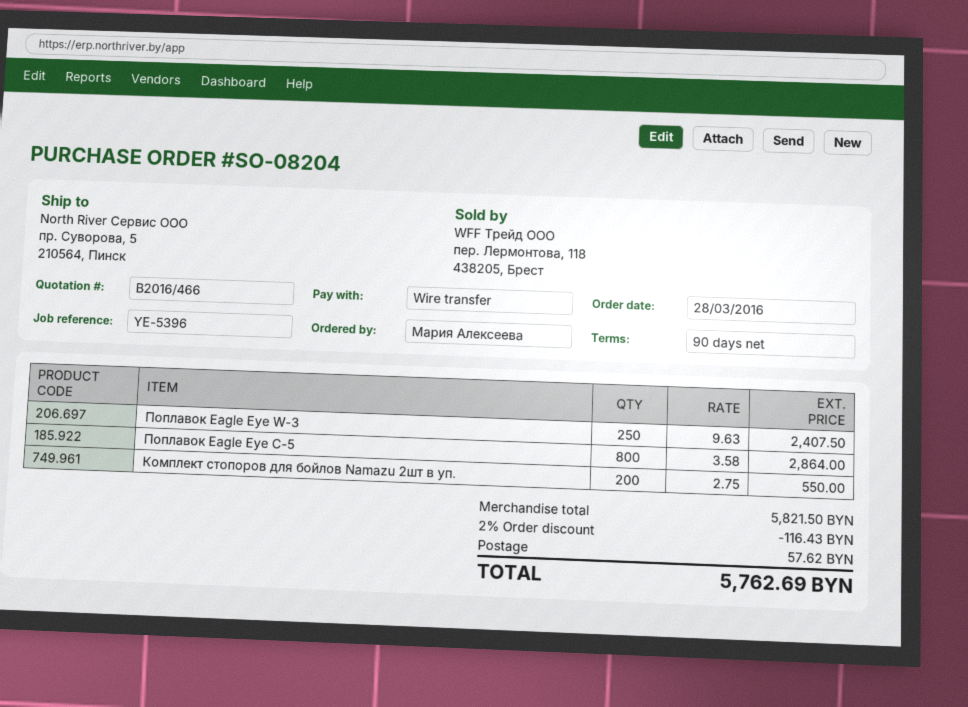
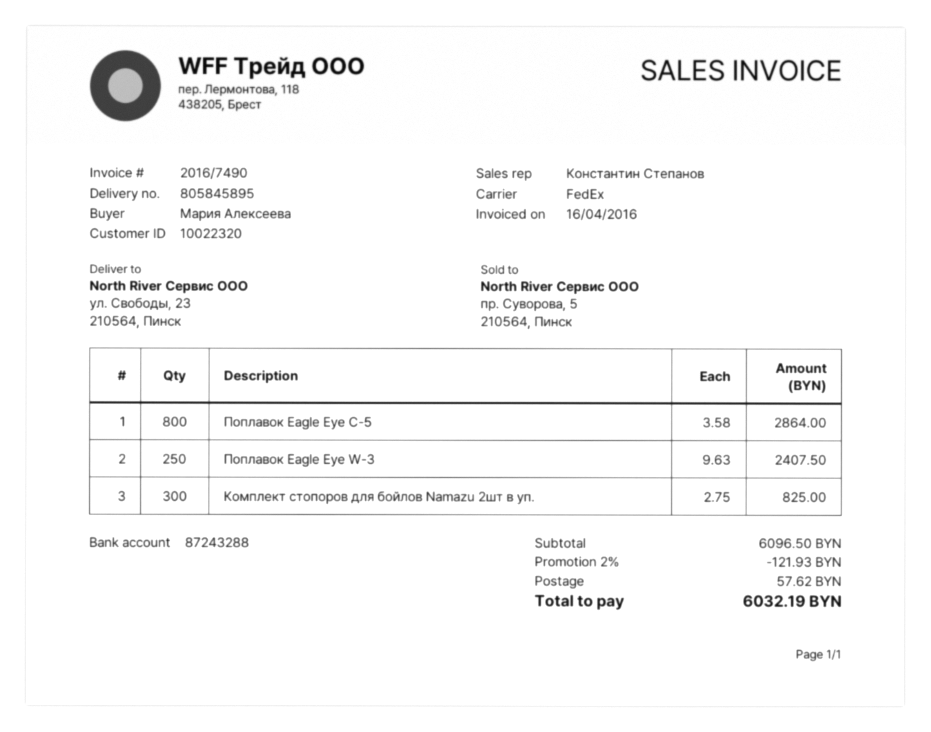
ship to: пр. Суворова, 5, 210564, Пинск -> ул. Свободы, 23, 210564, Пинск
Комплект стопоров для бойлов Namazu 2шт в уп.: 200 x 2.75 = 550.00 -> 300 x 2.75 = 825.00
subtotal: 5821.50 -> 6096.50
discount: 2% = 116.43 -> 2% = 121.93
total: 5762.69 -> 6032.19

